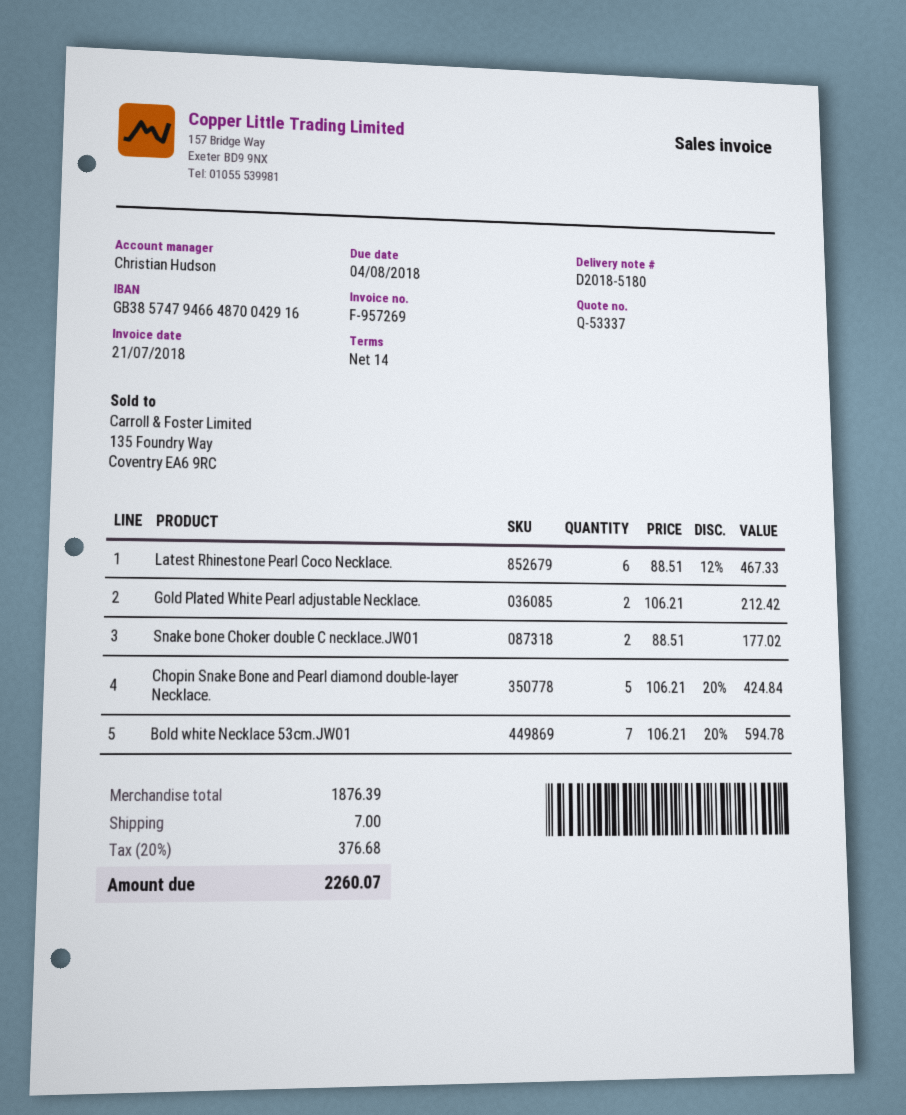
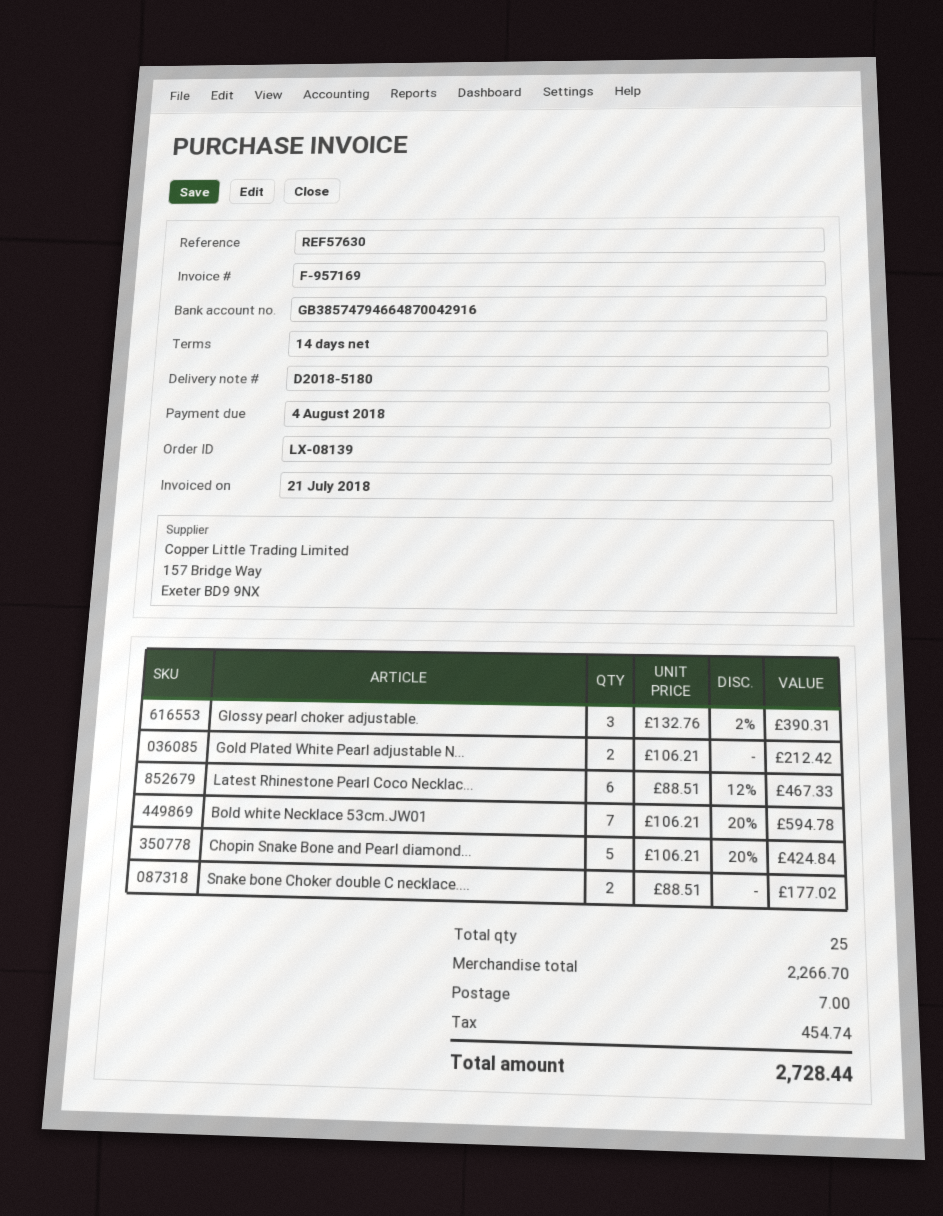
invoice number: F-957269 -> F-957169
Glossy pearl choker adjustable.: none -> 3 x 132.76 - 2% = 390.31
subtotal: 1876.39 -> 2266.70
tax: 376.68 -> 454.74
total: 2260.07 -> 2728.44

